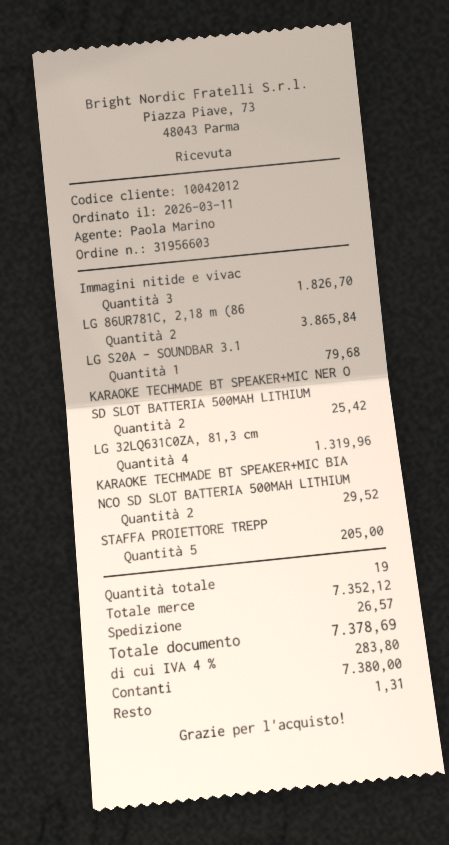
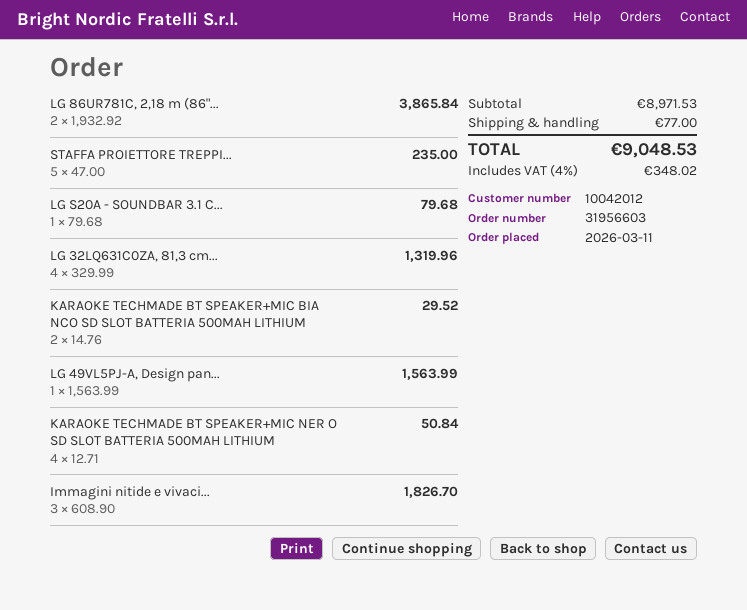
KARAOKE TECHMADE BT SPEAKER+MIC NER O SD SLOT BATTERIA 500MAH LITHIUM: 2 for 25.42 -> 4 for 50.84
STAFFA PROIETTORE TREPP: 5 for 205.00 -> 5 for 235.00
LG 49VL5PJ-A, Design pan...: none -> 1 for 1563.99
subtotal: 7352.12 -> 8971.53
shipping: 26.57 -> 77.00
tax: 4% = 283.80 -> 4% = 348.02
total: 7378.69 -> 9048.53

